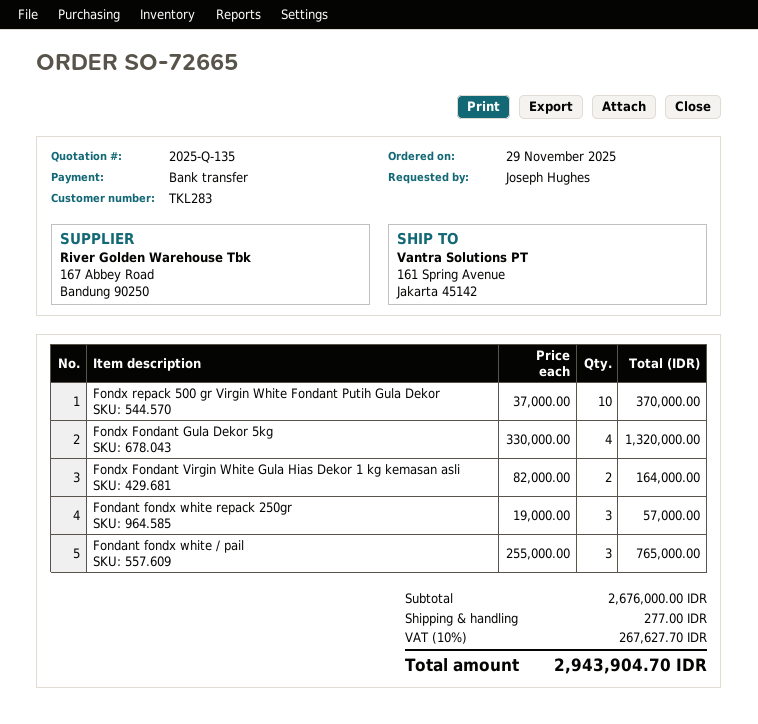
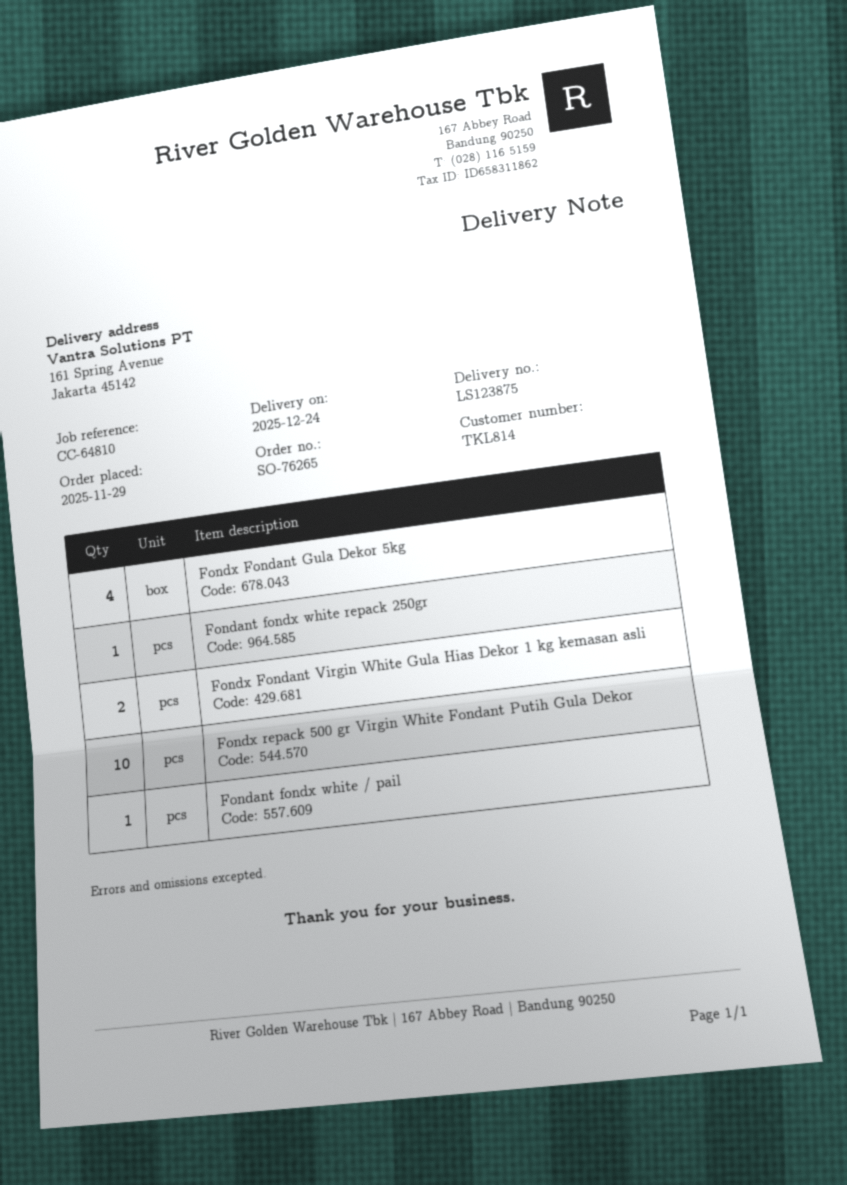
order number: SO-72665 -> SO-76265
customer number: TKL283 -> TKL814
Fondant fondx white repack 250gr: 3 -> 1
Fondant fondx white / pail: 3 -> 1

